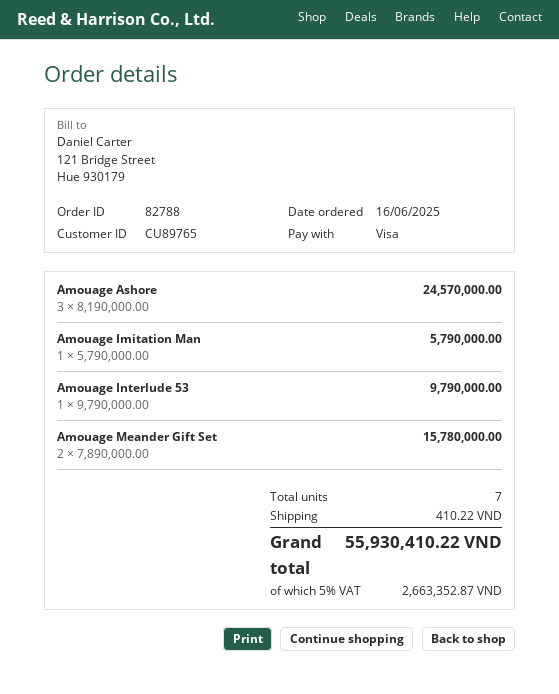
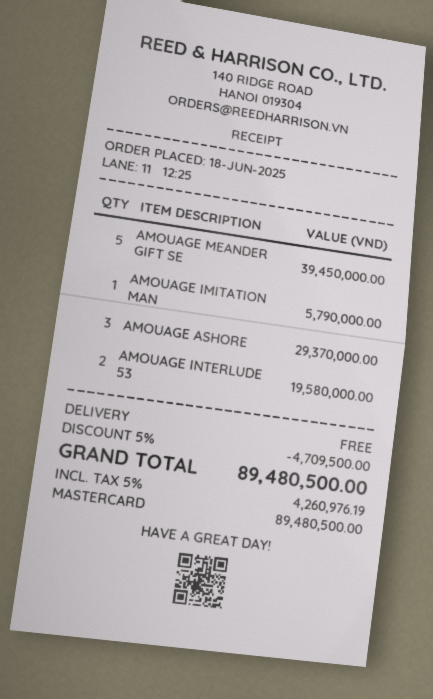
order date: 2025-06-16 -> 2025-06-18
payment method: Visa -> Mastercard
Amouage Ashore: 3 for 24570000.00 -> 3 for 29370000.00
Amouage Interlude 53: 1 for 9790000.00 -> 2 for 19580000.00
Amouage Meander Gift Set: 2 for 15780000.00 -> 5 for 39450000.00
discount: none -> 5% = 4709500.00
shipping: 410.22 -> 0.00
tax: 5% = 2663352.87 -> 5% = 4260976.19
total: 55930410.22 -> 89480500.00

